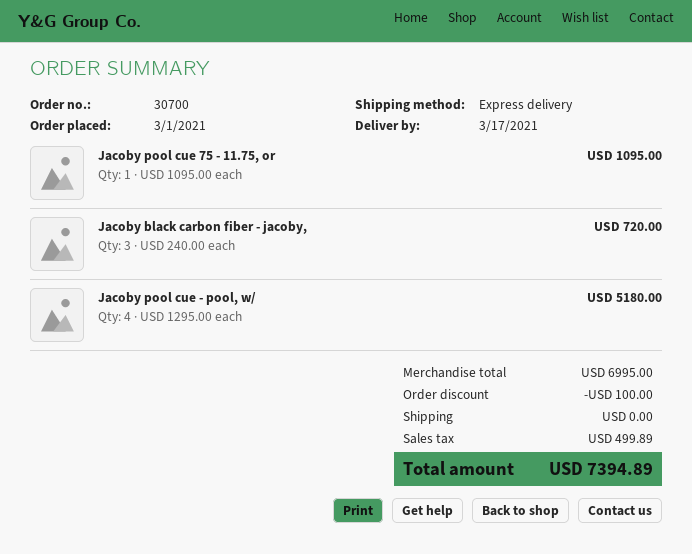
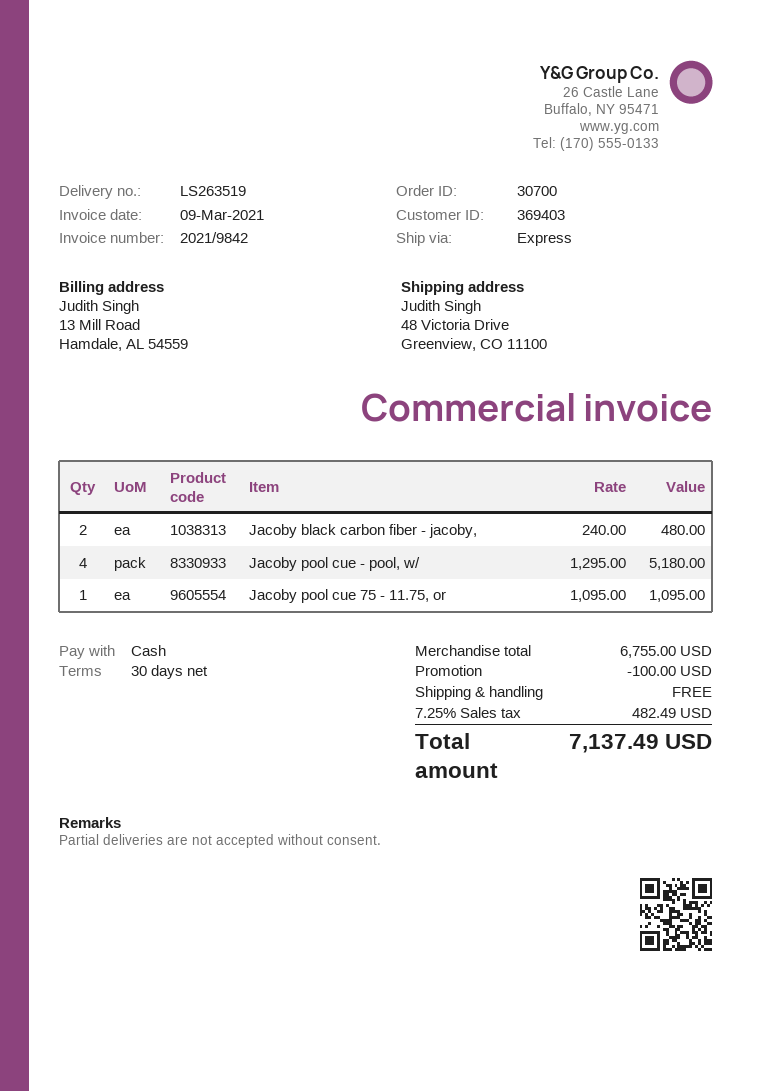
Jacoby black carbon fiber - jacoby,: 3 x 240.00 = 720.00 -> 2 x 240.00 = 480.00
subtotal: 6995.00 -> 6755.00
tax: 499.89 -> 482.49
total: 7394.89 -> 7137.49

